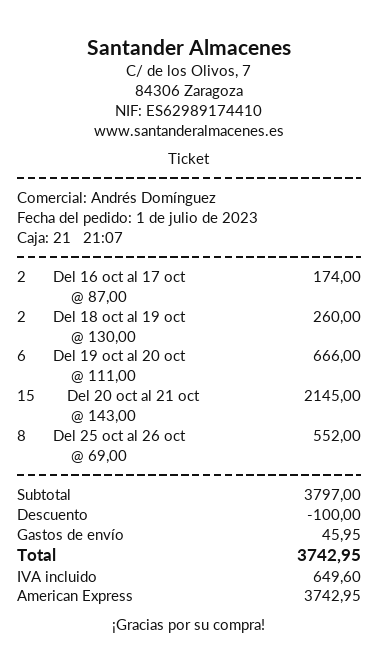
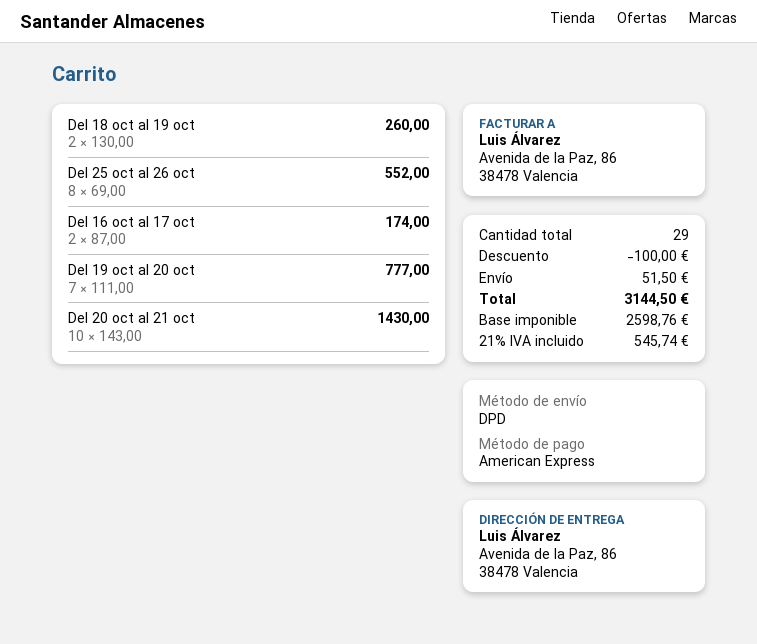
Del 19 oct al 20 oct: 6 x 111.00 = 666.00 -> 7 x 111.00 = 777.00
Del 20 oct al 21 oct: 15 x 143.00 = 2145.00 -> 10 x 143.00 = 1430.00
shipping: 45.95 -> 51.50
tax: 649.60 -> 545.74
total: 3742.95 -> 3144.50

